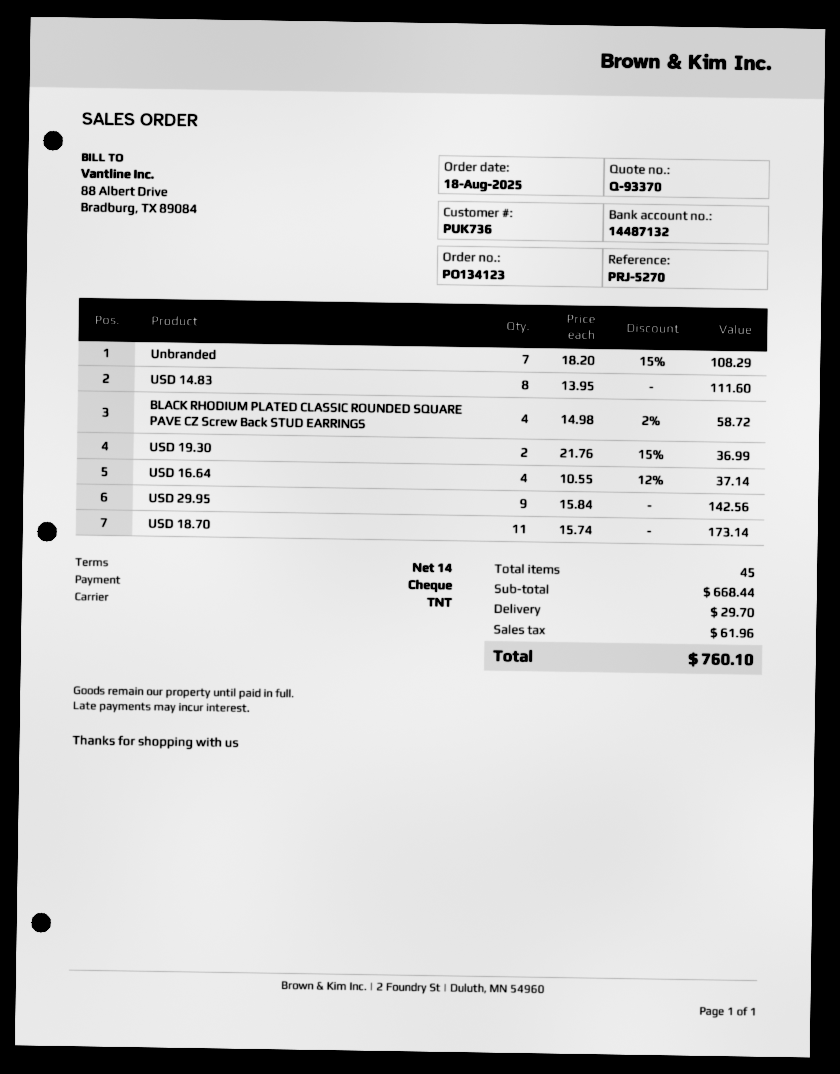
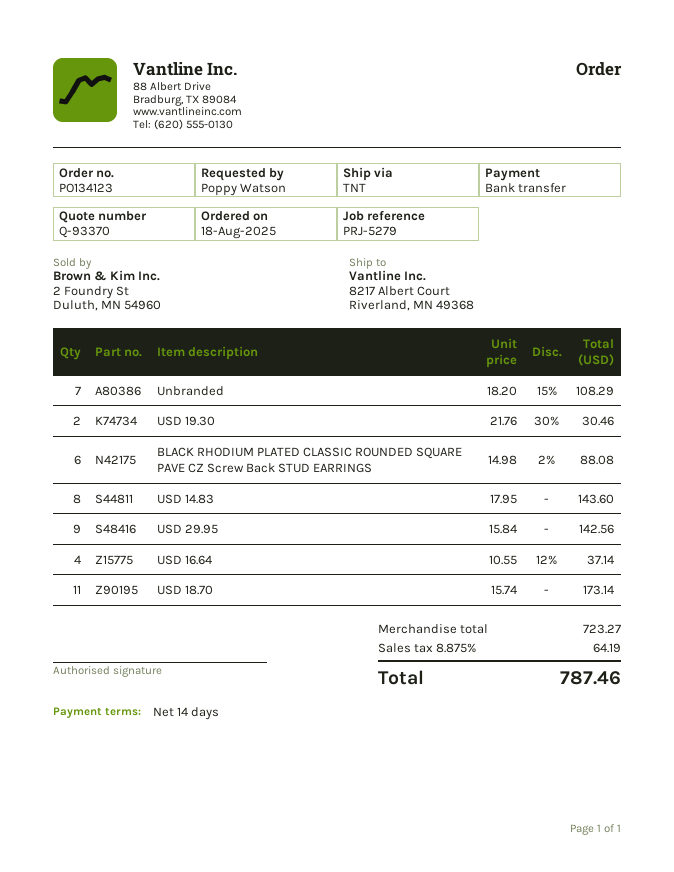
reference: PRJ-5270 -> PRJ-5279
payment method: cheque -> bank transfer
USD 14.83: 8 x 13.95 = 111.60 -> 8 x 17.95 = 143.60
BLACK RHODIUM PLATED CLASSIC ROUNDED SQUARE PAVE CZ Screw Back STUD EARRINGS: 4 x 14.98 - 2% = 58.72 -> 6 x 14.98 - 2% = 88.08
USD 19.30: 2 x 21.76 - 15% = 36.99 -> 2 x 21.76 - 30% = 30.46
subtotal: 668.44 -> 723.27
shipping: 29.70 -> none
tax: 61.96 -> 64.19
total: 760.10 -> 787.46

